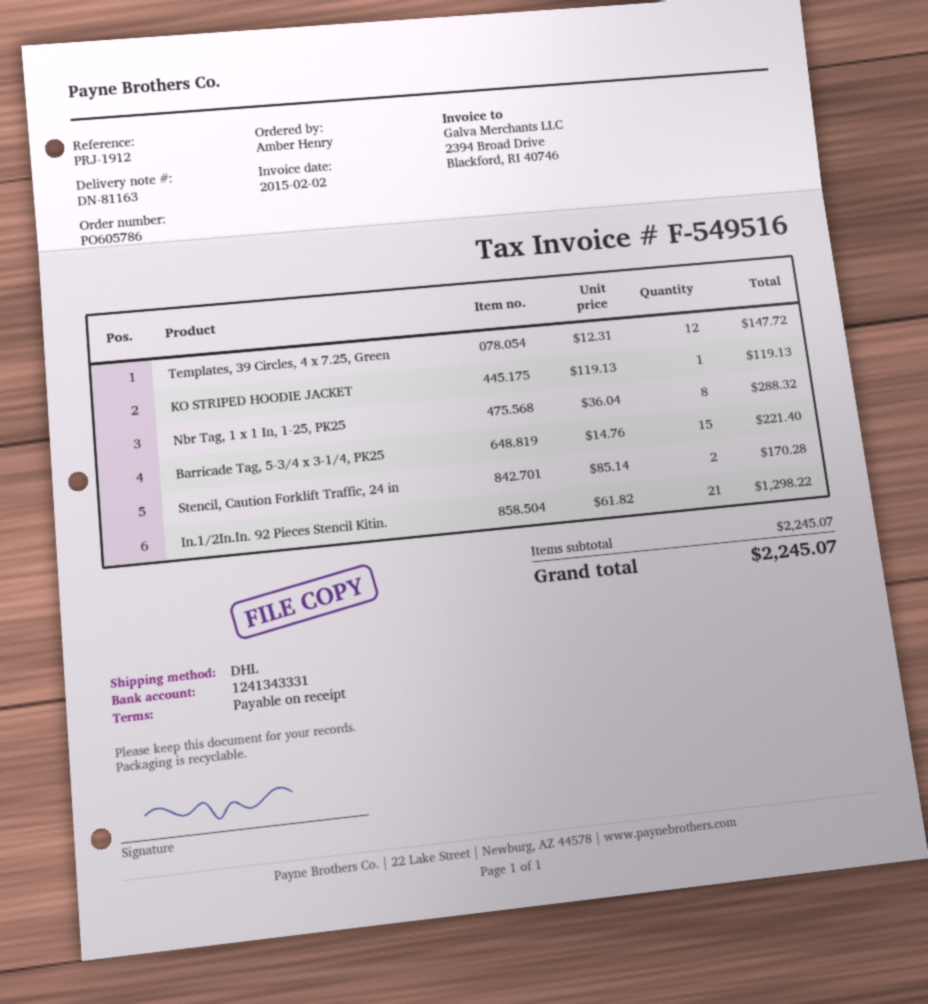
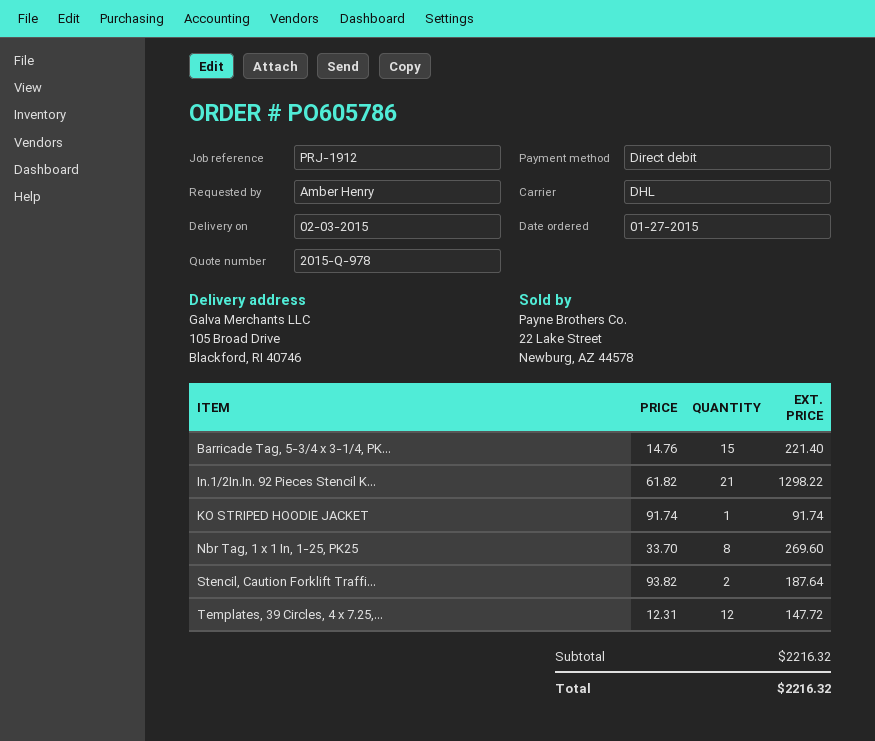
KO STRIPED HOODIE JACKET: 1 x 119.13 = 119.13 -> 1 x 91.74 = 91.74
Nbr Tag, 1 x 1 In, 1-25, PK25: 8 x 36.04 = 288.32 -> 8 x 33.70 = 269.60
Stencil, Caution Forklift Traffic, 24 in: 2 x 85.14 = 170.28 -> 2 x 93.82 = 187.64
subtotal: 2245.07 -> 2216.32
total: 2245.07 -> 2216.32

